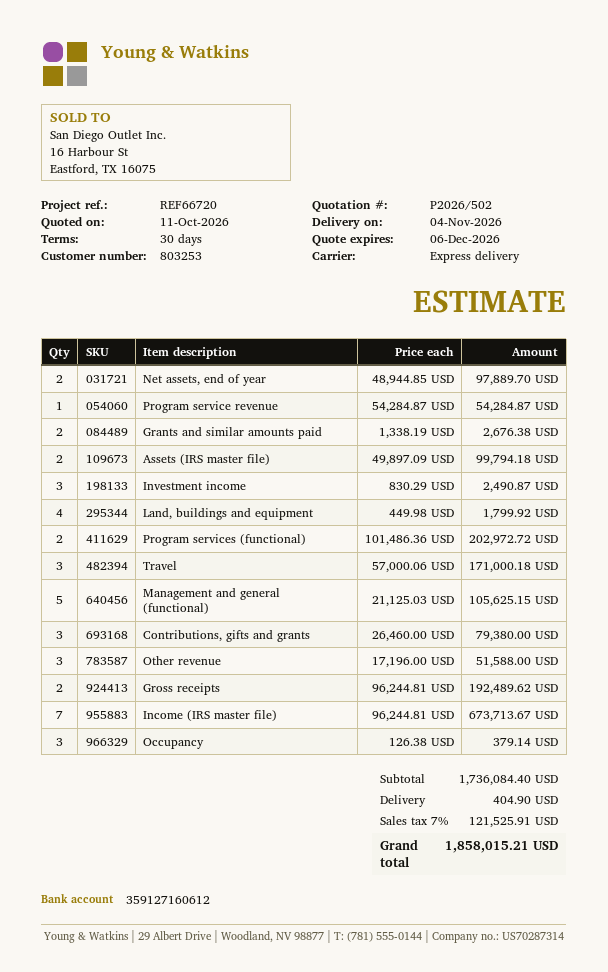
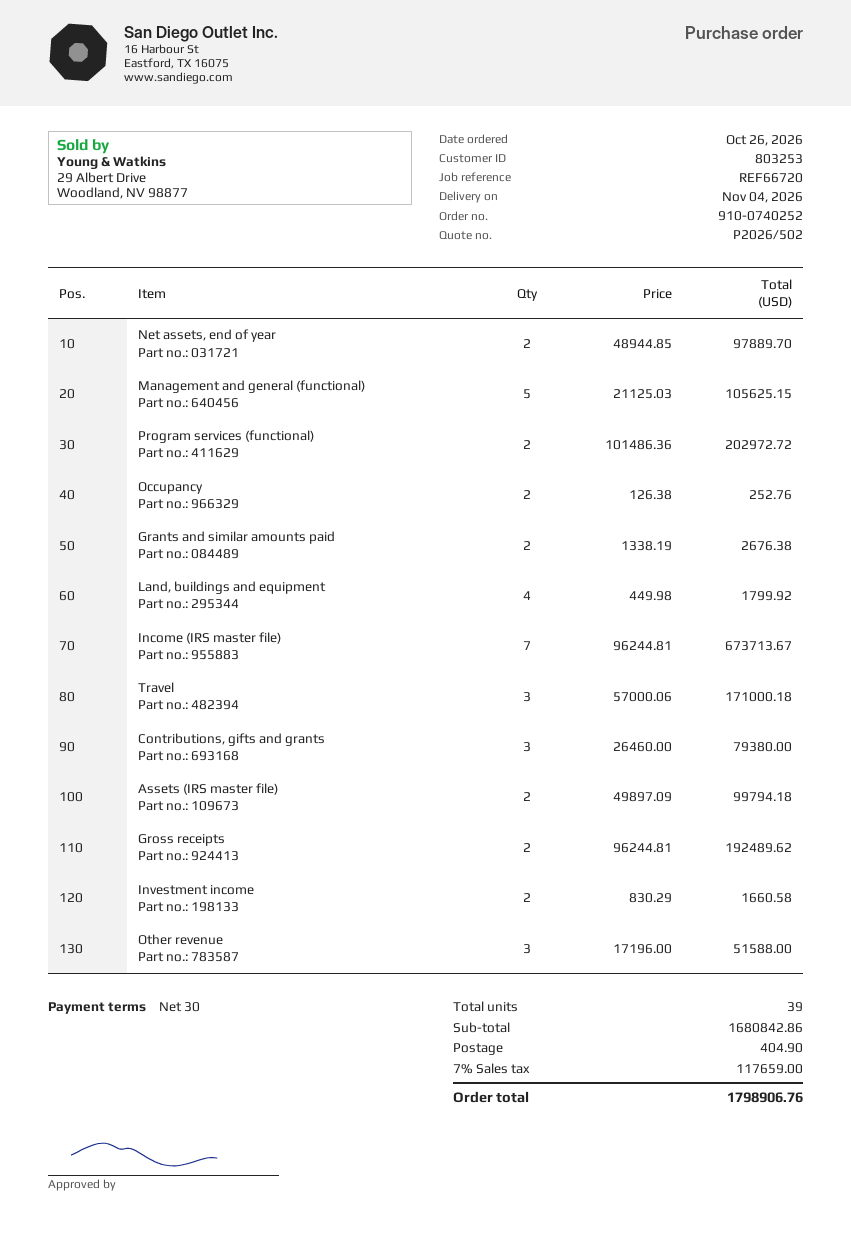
Program service revenue: 1 x 54284.87 = 54284.87 -> none
Investment income: 3 x 830.29 = 2490.87 -> 2 x 830.29 = 1660.58
Occupancy: 3 x 126.38 = 379.14 -> 2 x 126.38 = 252.76
subtotal: 1736084.40 -> 1680842.86
tax: 7% = 121525.91 -> 7% = 117659.00
total: 1858015.21 -> 1798906.76

